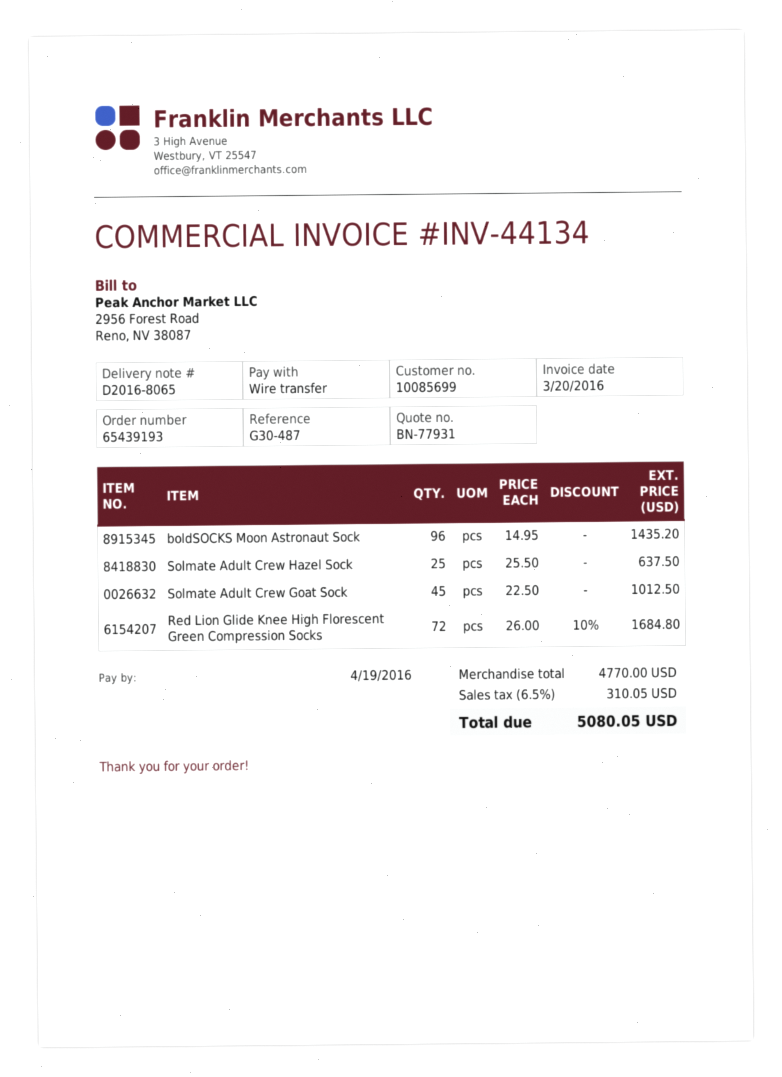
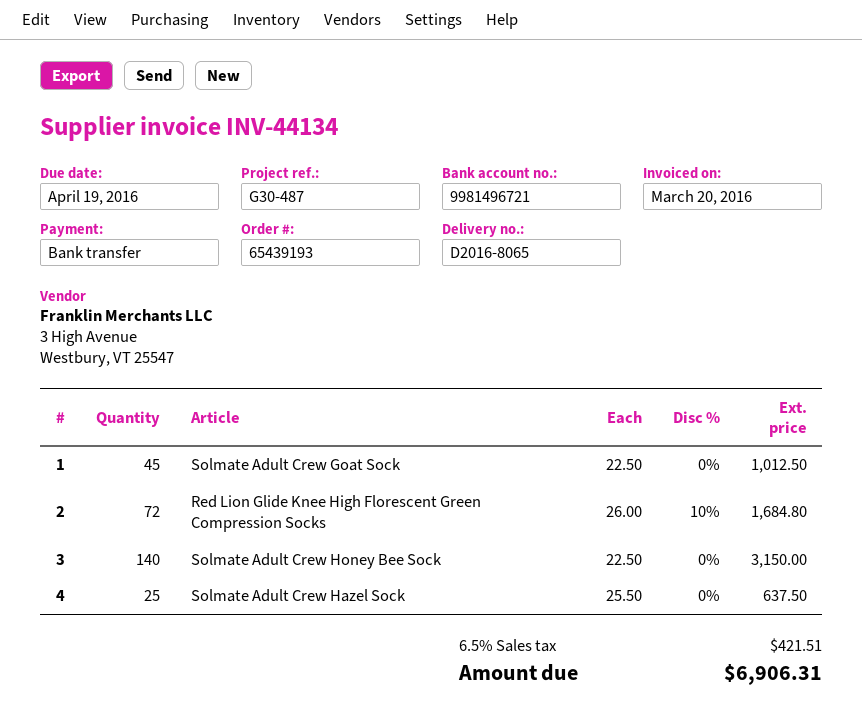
boldSOCKS Moon Astronaut Sock: 96 x 14.95 = 1435.20 -> none
Solmate Adult Crew Honey Bee Sock: none -> 140 x 22.50 = 3150.00
tax: 6.5% = 310.05 -> 6.5% = 421.51
total: 5080.05 -> 6906.31

